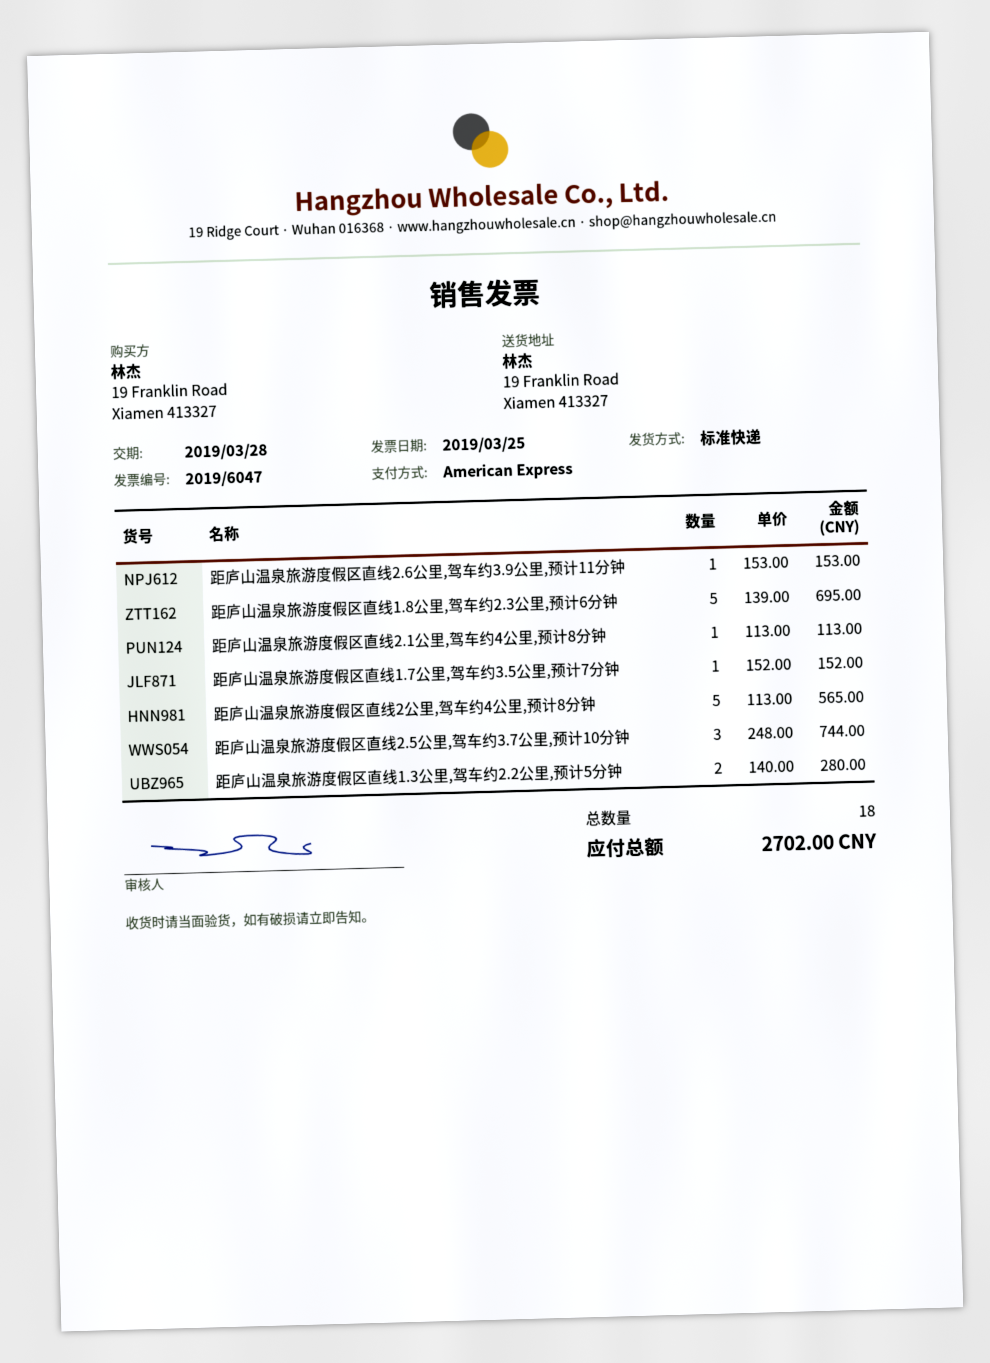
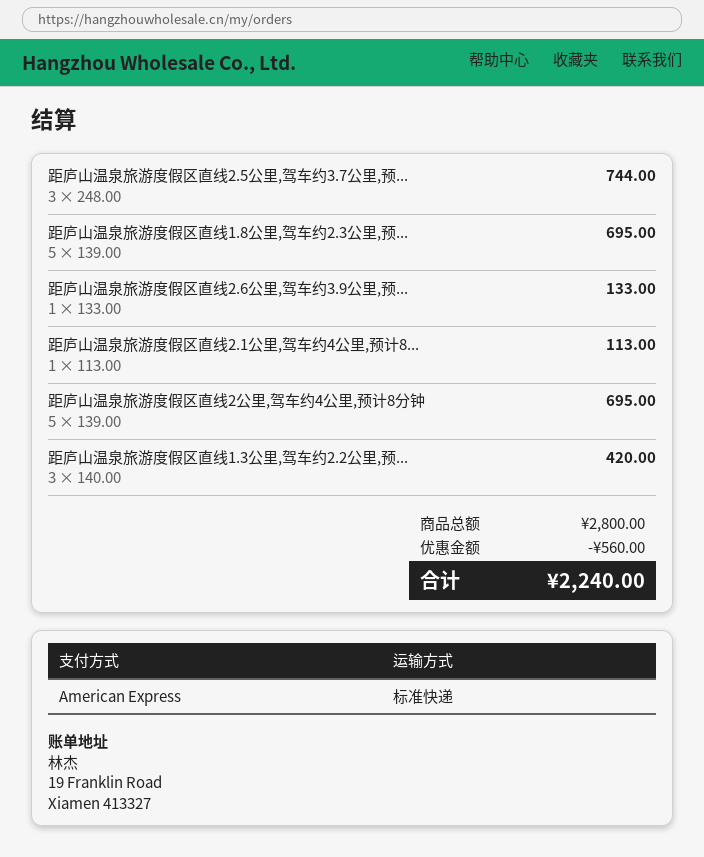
距庐山温泉旅游度假区直线2.6公里,驾车约3.9公里,预计11分钟: 1 x 153.00 = 153.00 -> 1 x 133.00 = 133.00
距庐山温泉旅游度假区直线1.7公里,驾车约3.5公里,预计7分钟: 1 x 152.00 = 152.00 -> none
距庐山温泉旅游度假区直线2公里,驾车约4公里,预计8分钟: 5 x 113.00 = 565.00 -> 5 x 139.00 = 695.00
距庐山温泉旅游度假区直线1.3公里,驾车约2.2公里,预计5分钟: 2 x 140.00 = 280.00 -> 3 x 140.00 = 420.00
discount: none -> 560.00
total: 2702.00 -> 2240.00

